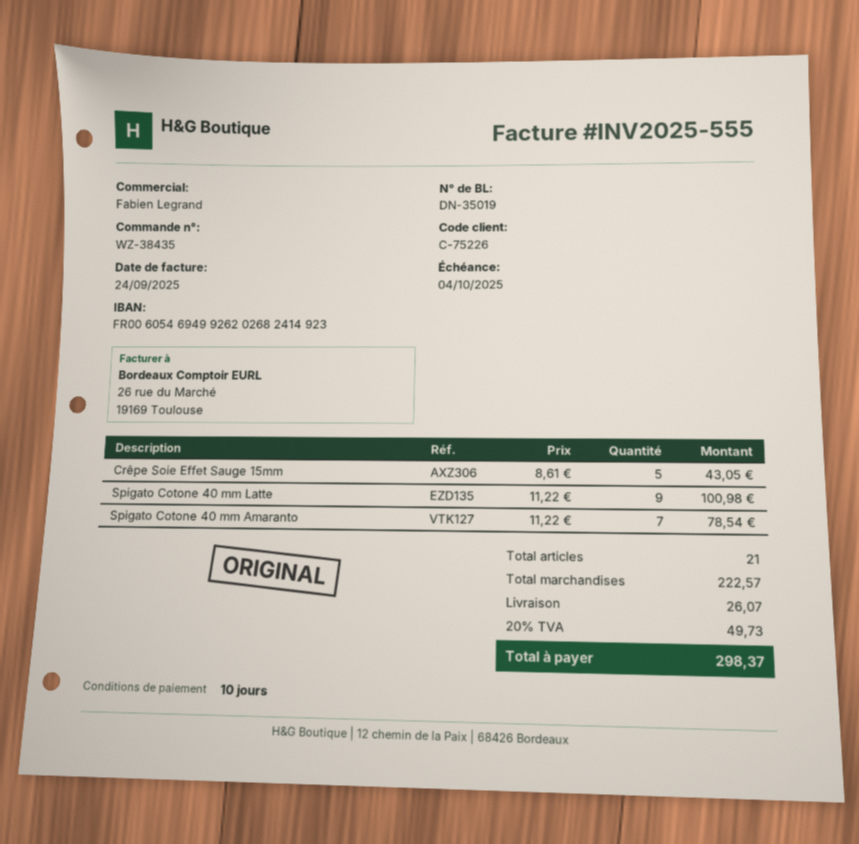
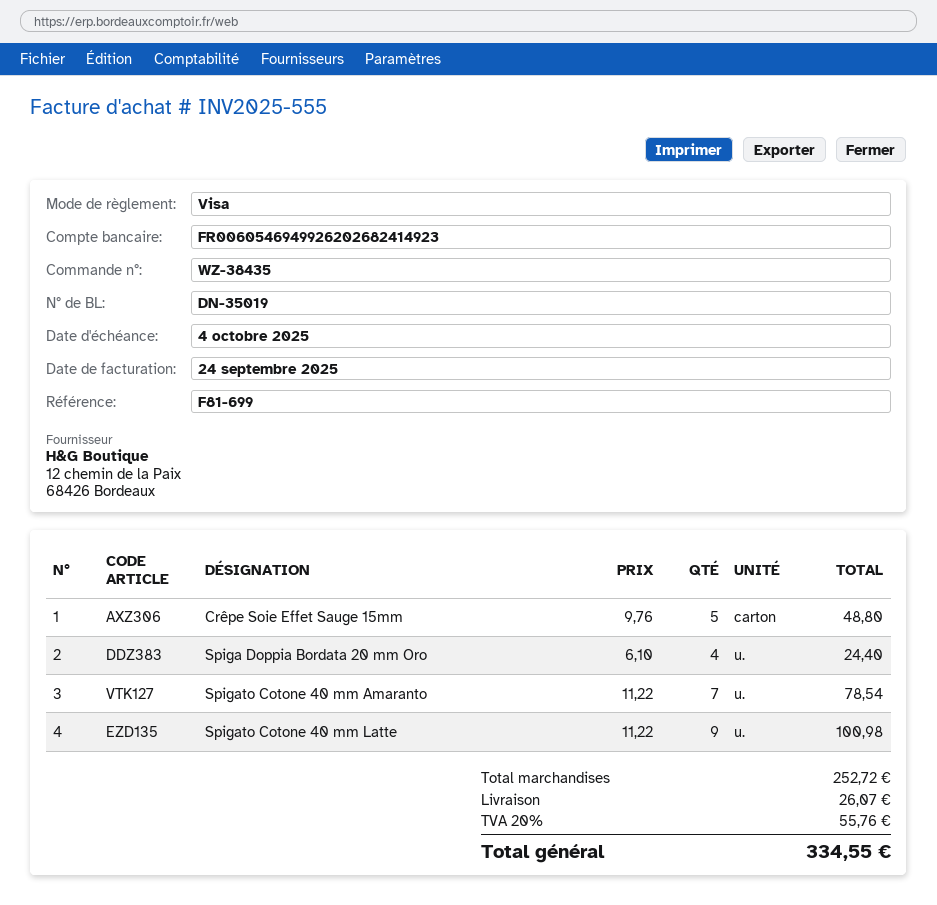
Crêpe Soie Effet Sauge 15mm: 5 x 8.61 = 43.05 -> 5 x 9.76 = 48.80
Spiga Doppia Bordata 20 mm Oro: none -> 4 x 6.10 = 24.40
subtotal: 222.57 -> 252.72
tax: 20% = 49.73 -> 20% = 55.76
total: 298.37 -> 334.55

